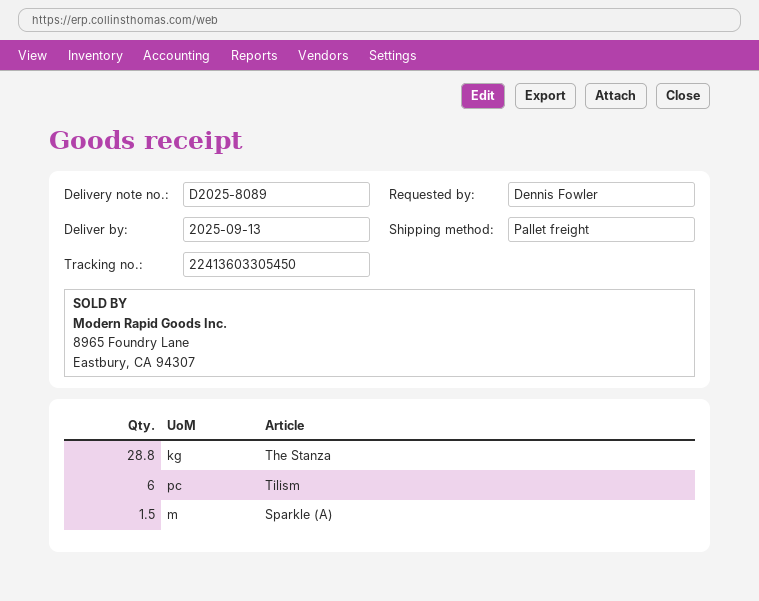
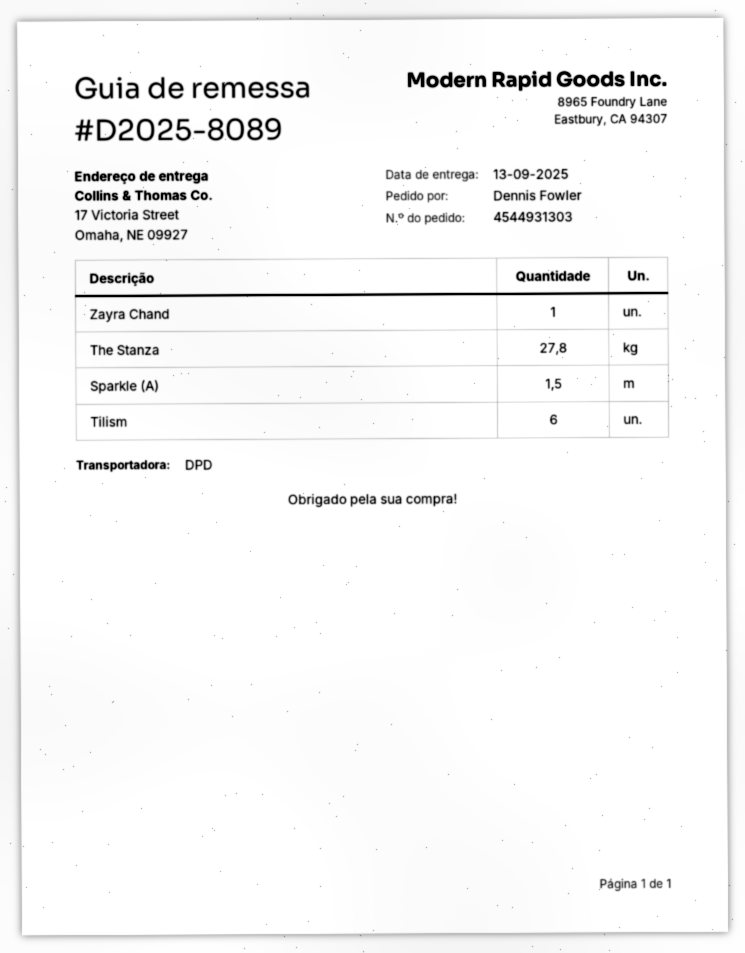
shipping method: pallet freight -> DPD
The Stanza: 28.8 -> 27.8
Zayra Chand: none -> 1

